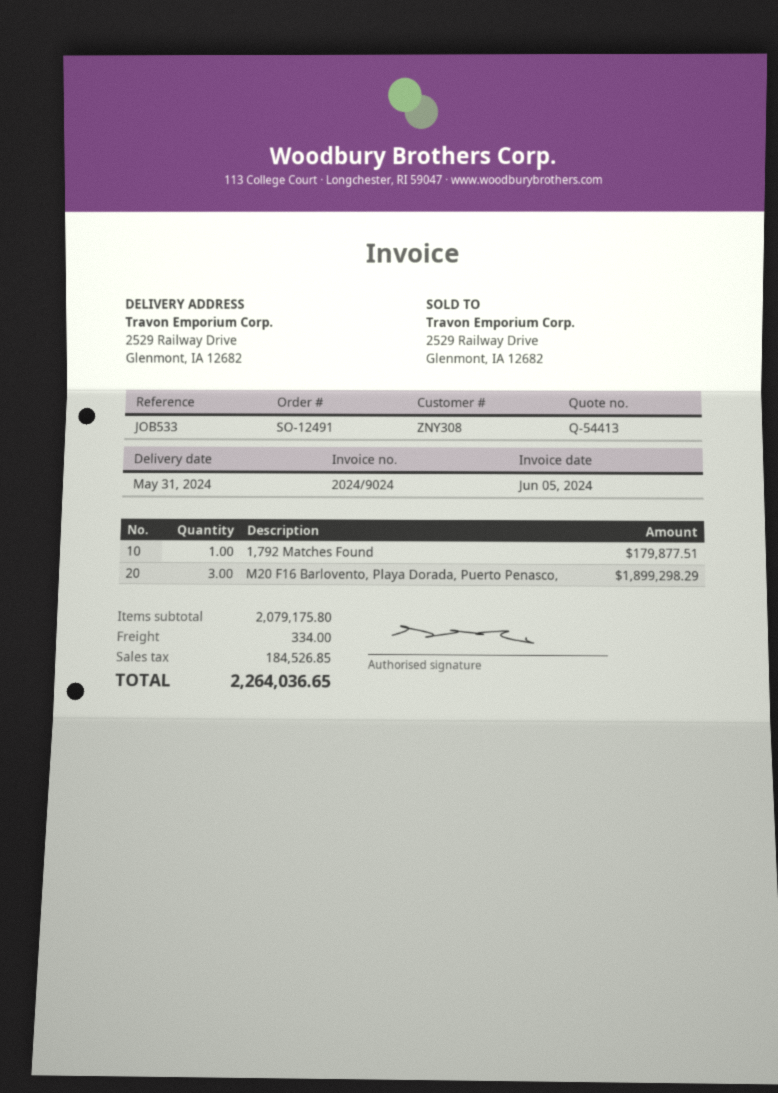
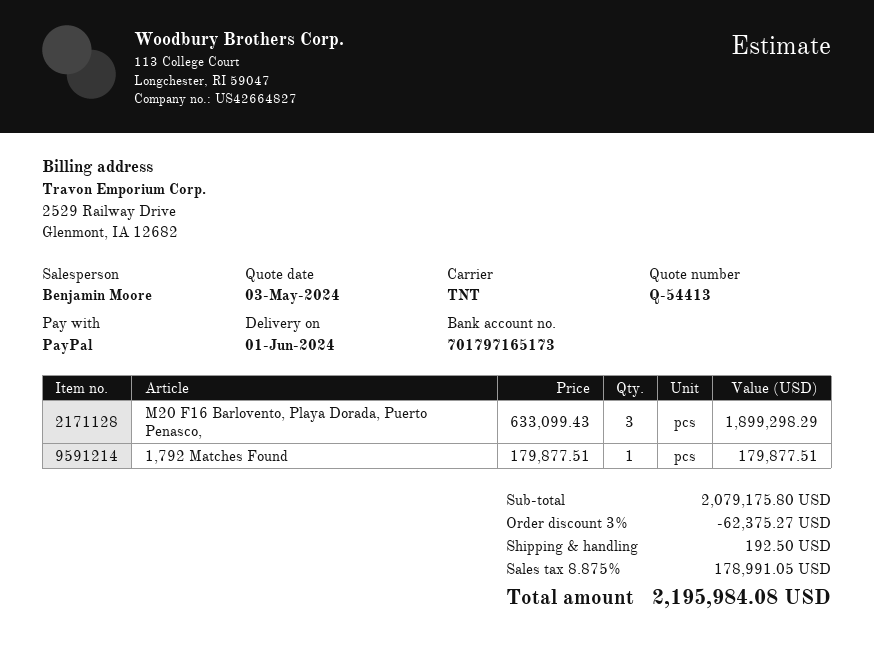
delivery date: 2024-05-31 -> 2024-06-01
discount: none -> 3% = 62375.27
shipping: 334.00 -> 192.50
tax: 184526.85 -> 178991.05
total: 2264036.65 -> 2195984.08

